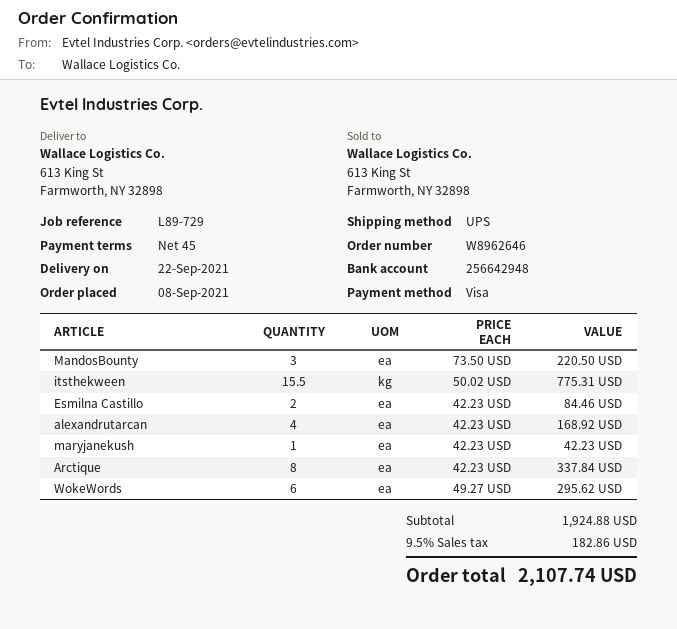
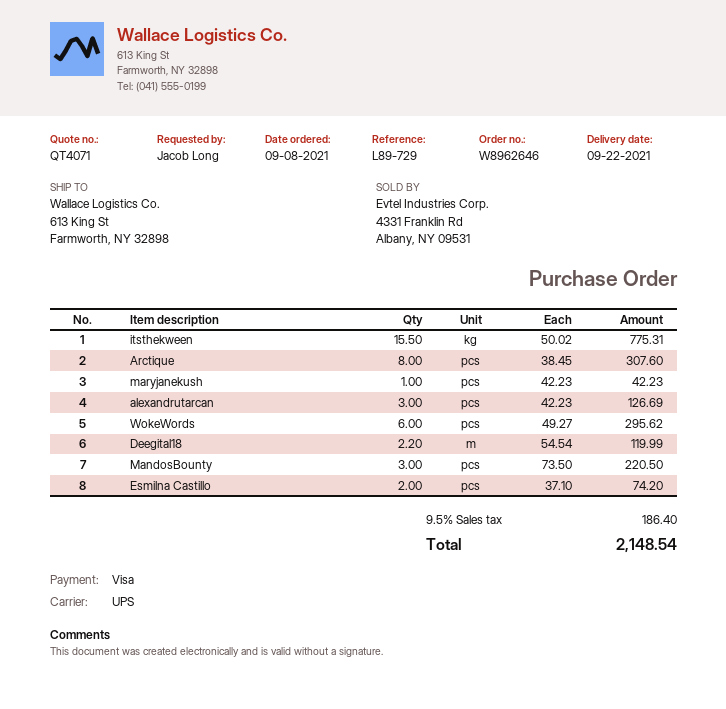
Esmilna Castillo: 2 x 42.23 = 84.46 -> 2 x 37.10 = 74.20
alexandrutarcan: 4 x 42.23 = 168.92 -> 3 x 42.23 = 126.69
Arctique: 8 x 42.23 = 337.84 -> 8 x 38.45 = 307.60
Deegital18: none -> 2.2 x 54.54 = 119.99
tax: 9.5% = 182.86 -> 9.5% = 186.40
total: 2107.74 -> 2148.54

